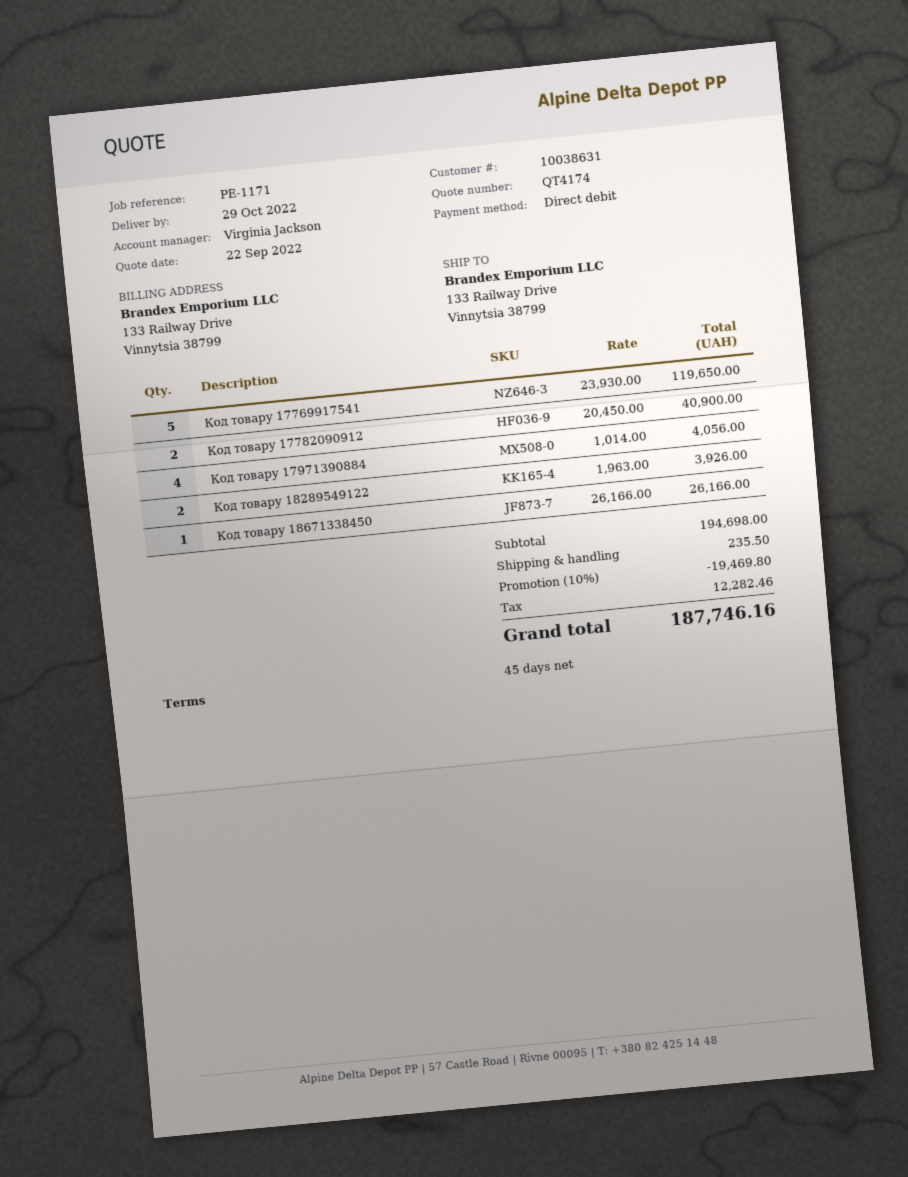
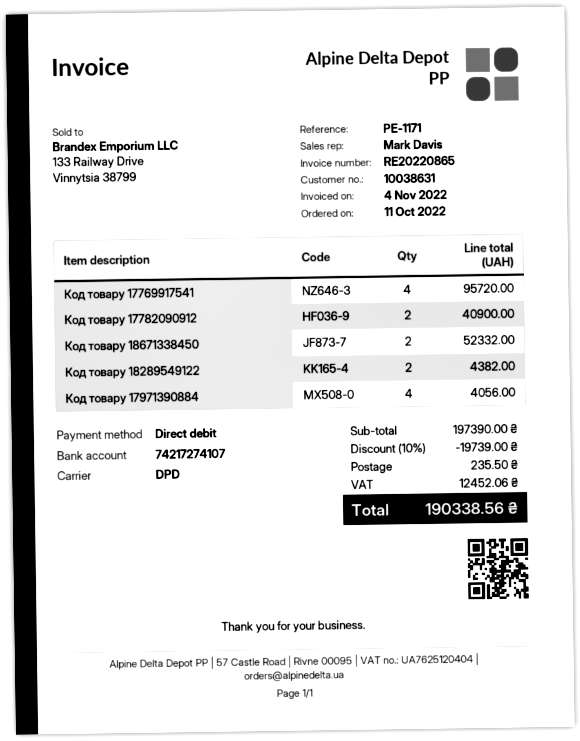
sales rep: Virginia Jackson -> Mark Davis
Код товару 17769917541: 5 for 119650.00 -> 4 for 95720.00
Код товару 18289549122: 2 for 3926.00 -> 2 for 4382.00
Код товару 18671338450: 1 for 26166.00 -> 2 for 52332.00
subtotal: 194698.00 -> 197390.00
discount: 10% = 19469.80 -> 10% = 19739.00
tax: 12282.46 -> 12452.06
total: 187746.16 -> 190338.56

